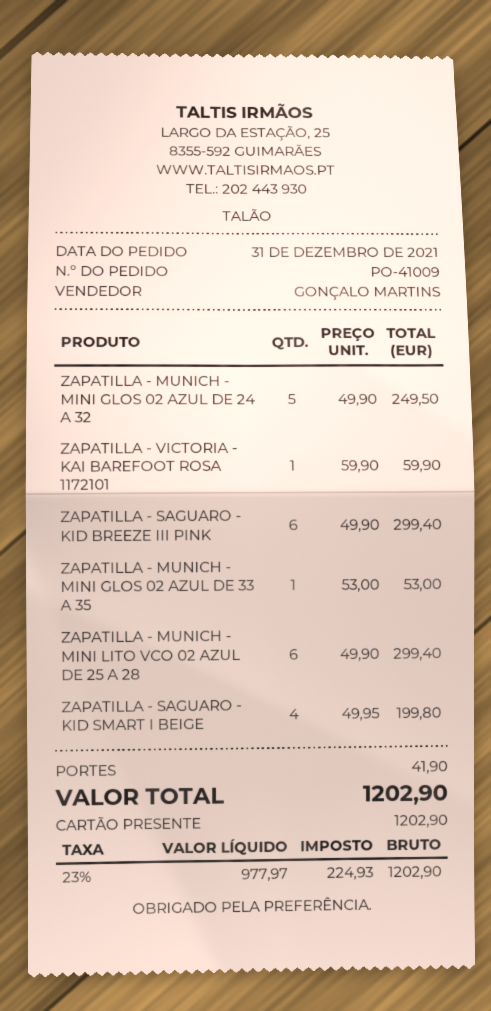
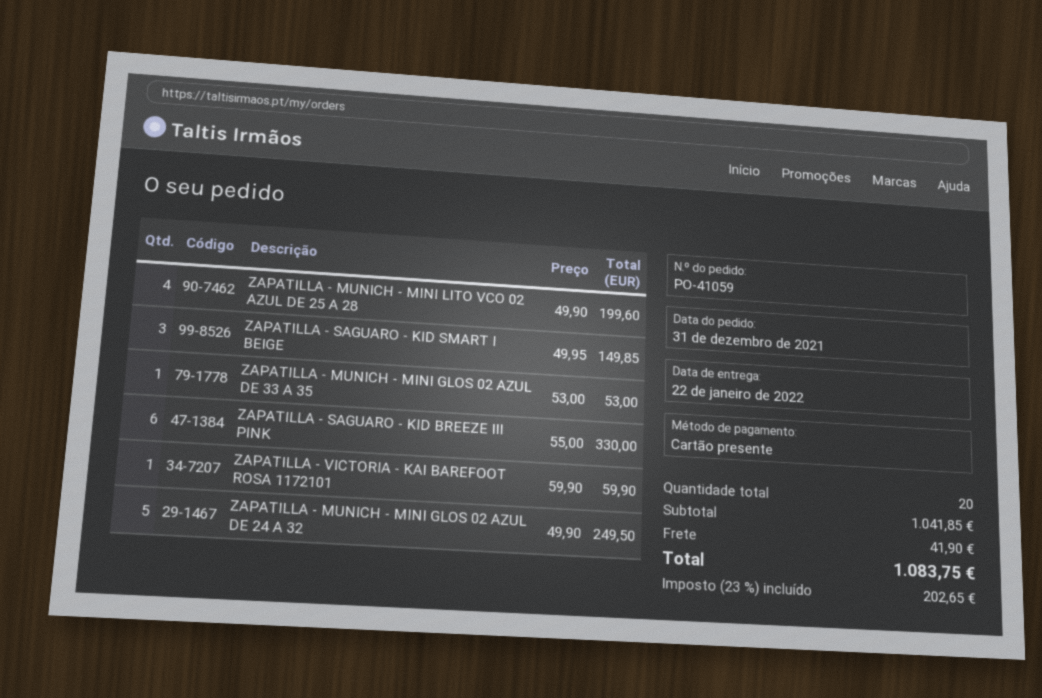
order number: PO-41009 -> PO-41059
ZAPATILLA - SAGUARO - KID BREEZE III PINK: 6 x 49.90 = 299.40 -> 6 x 55.00 = 330.00
ZAPATILLA - MUNICH - MINI LITO VCO 02 AZUL DE 25 A 28: 6 x 49.90 = 299.40 -> 4 x 49.90 = 199.60
ZAPATILLA - SAGUARO - KID SMART I BEIGE: 4 x 49.95 = 199.80 -> 3 x 49.95 = 149.85
tax: 23% = 224.93 -> 23% = 202.65
total: 1202.90 -> 1083.75

